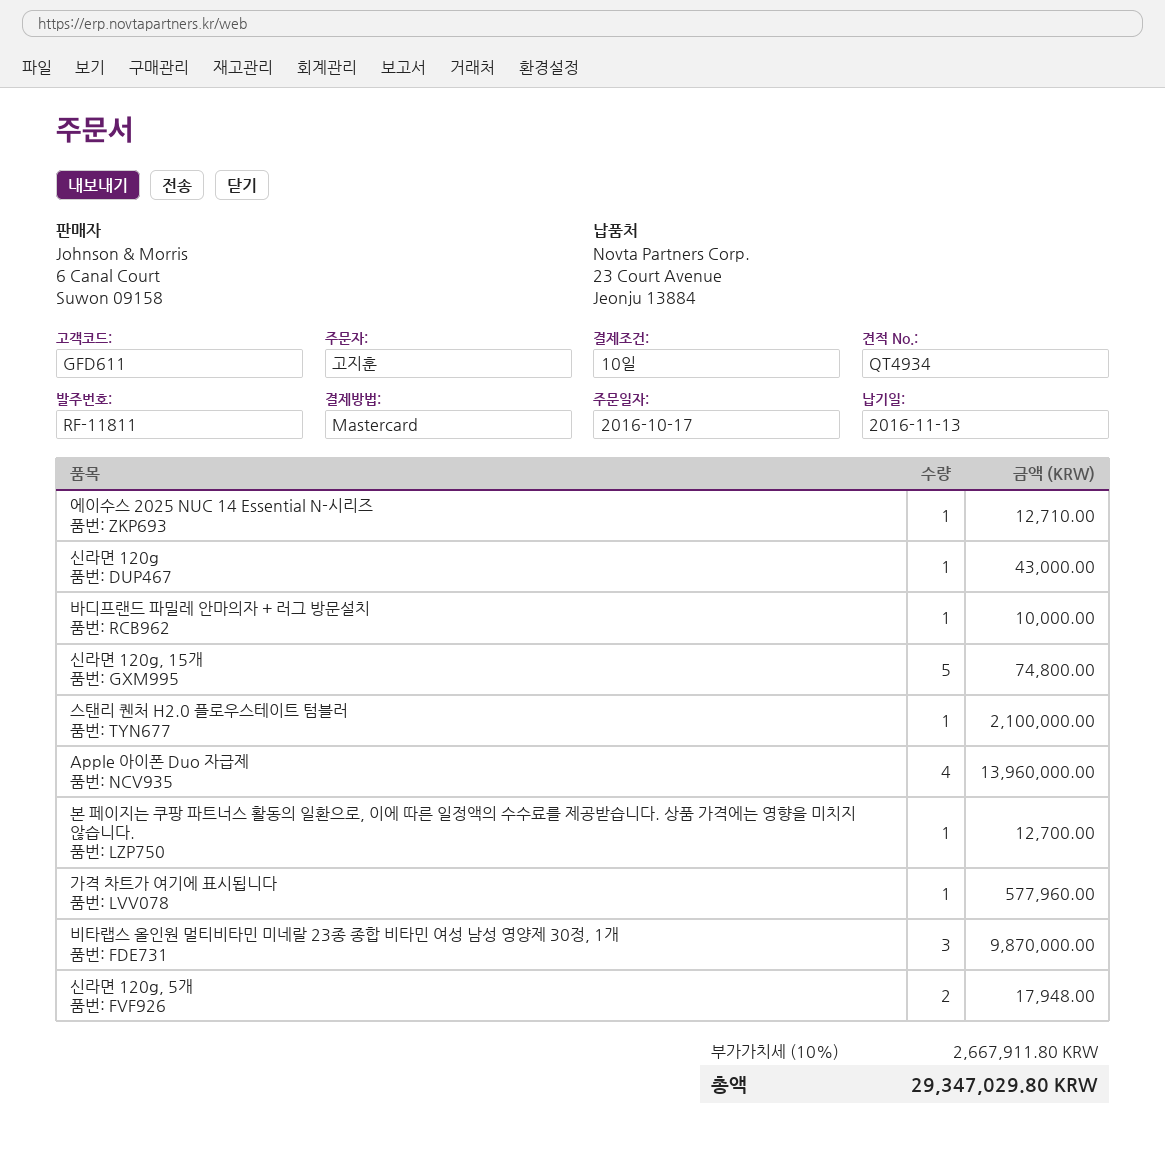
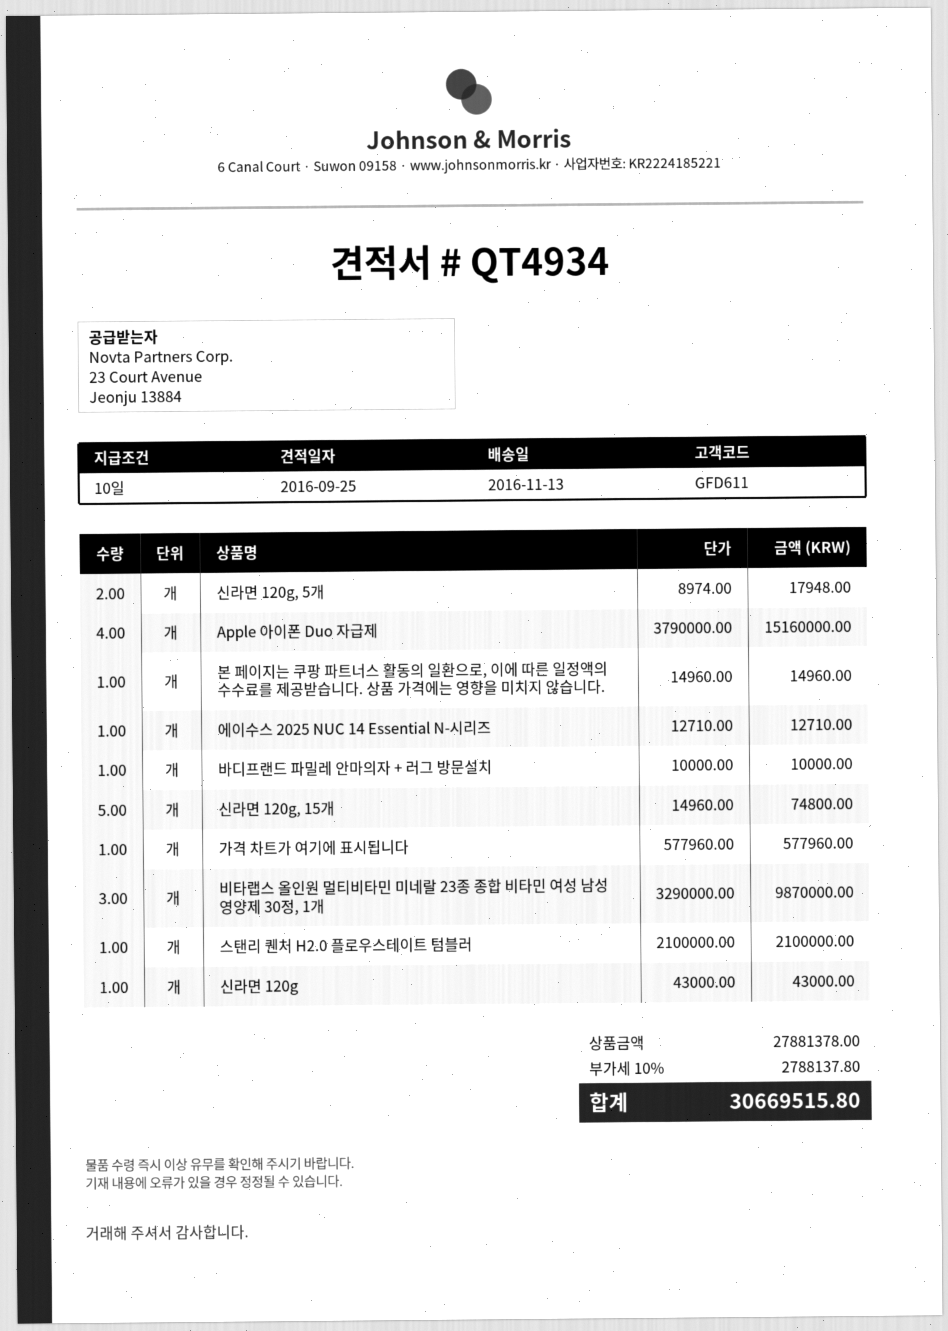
Apple 아이폰 Duo 자급제: 4 for 13960000.00 -> 4 for 15160000.00
본 페이지는 쿠팡 파트너스 활동의 일환으로, 이에 따른 일정액의 수수료를 제공받습니다. 상품 가격에는 영향을 미치지 않습니다.: 1 for 12700.00 -> 1 for 14960.00
tax: 10% = 2667911.80 -> 10% = 2788137.80
total: 29347029.80 -> 30669515.80

